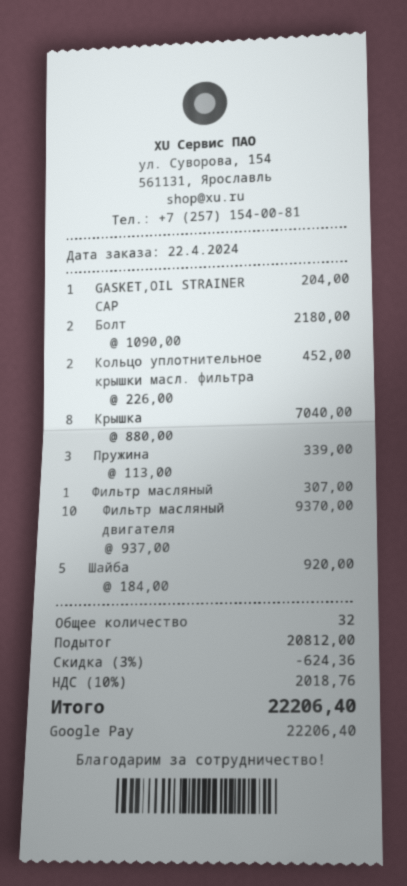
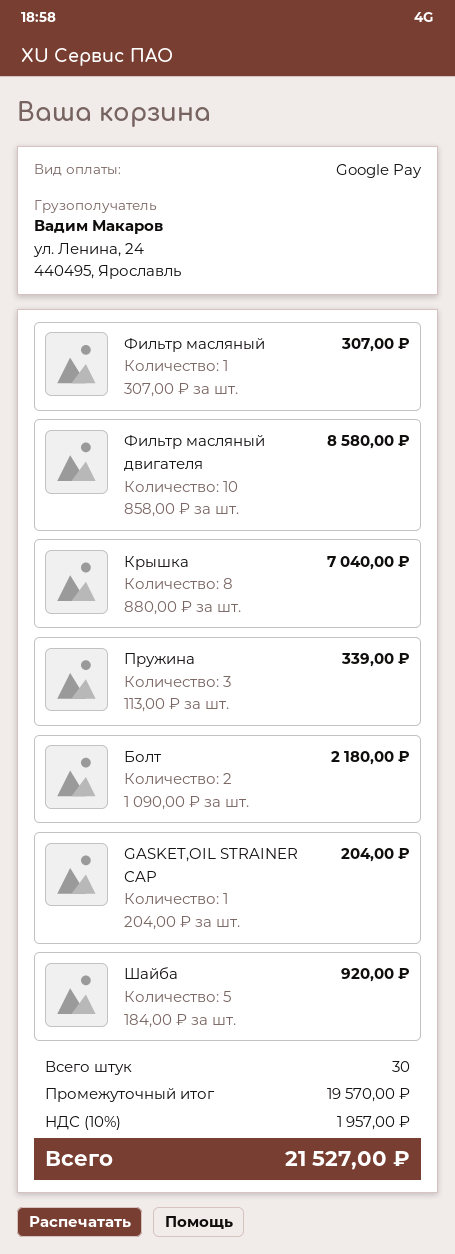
Кольцо уплотнительное крышки масл. фильтра: 2 x 226.00 = 452.00 -> none
Фильтр масляный двигателя: 10 x 937.00 = 9370.00 -> 10 x 858.00 = 8580.00
total quantity: 32 -> 30
subtotal: 20812.00 -> 19570.00
discount: 3% = 624.36 -> none
tax: 10% = 2018.76 -> 10% = 1957.00
total: 22206.40 -> 21527.00

